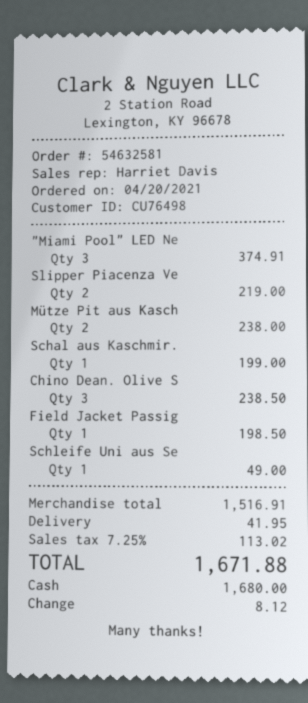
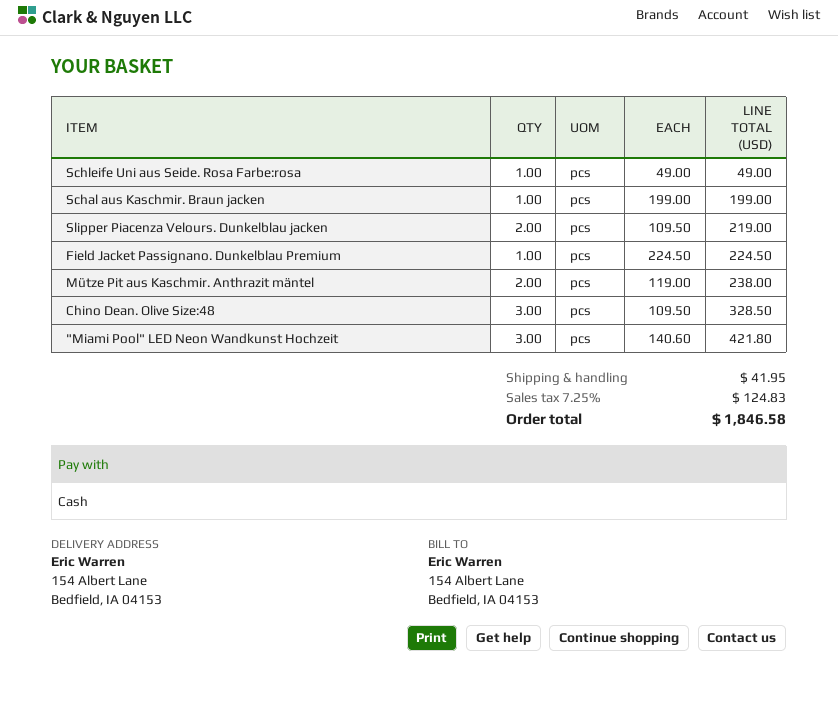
"Miami Pool" LED Ne: 3 for 374.91 -> 3 for 421.80
Chino Dean. Olive S: 3 for 238.50 -> 3 for 328.50
Field Jacket Passig: 1 for 198.50 -> 1 for 224.50
tax: 7.25% = 113.02 -> 7.25% = 124.83
total: 1671.88 -> 1846.58

